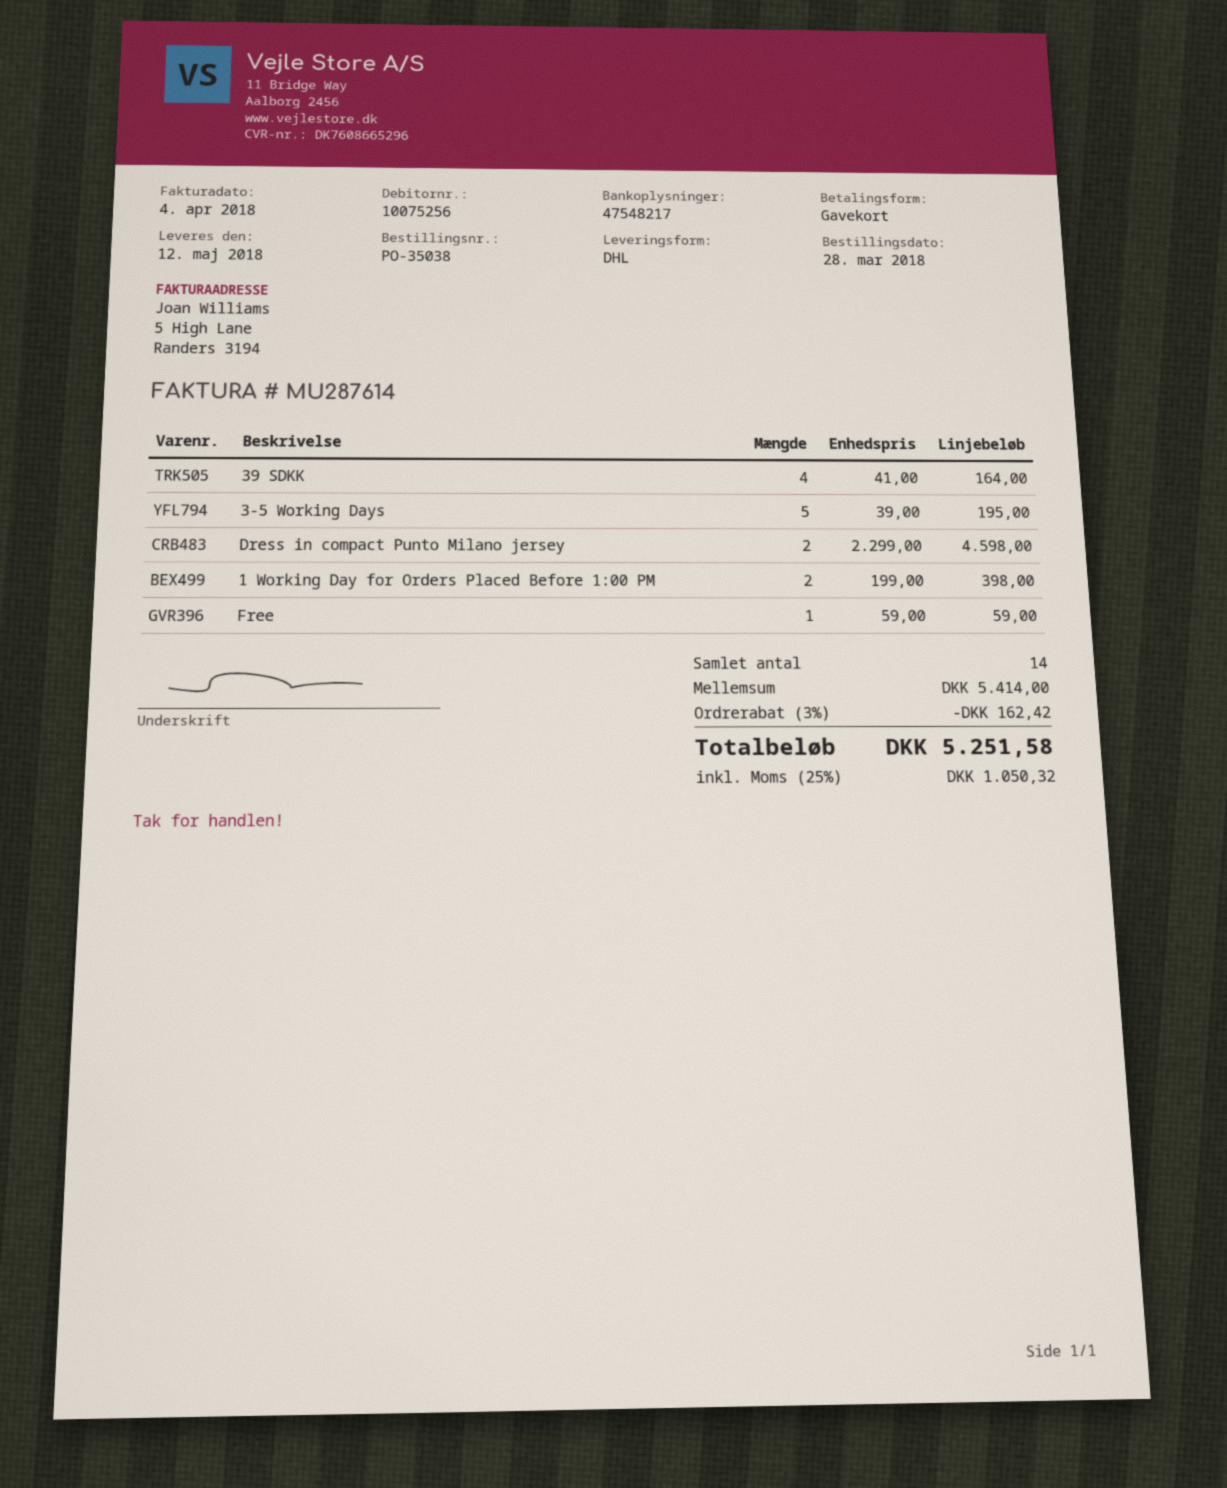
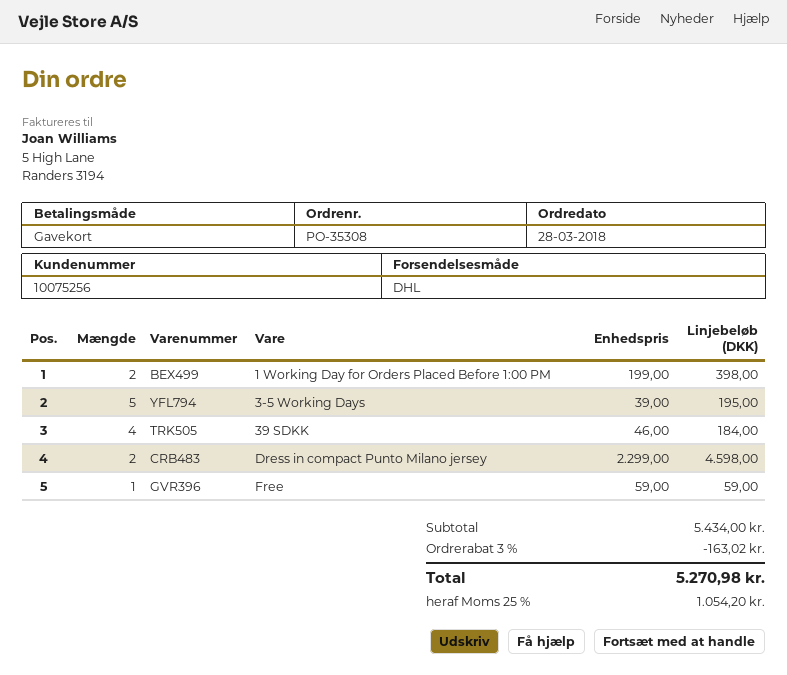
order number: PO-35038 -> PO-35308
39 SDKK: 4 x 41.00 = 164.00 -> 4 x 46.00 = 184.00
subtotal: 5414.00 -> 5434.00
discount: 3% = 162.42 -> 3% = 163.02
tax: 25% = 1050.32 -> 25% = 1054.20
total: 5251.58 -> 5270.98

